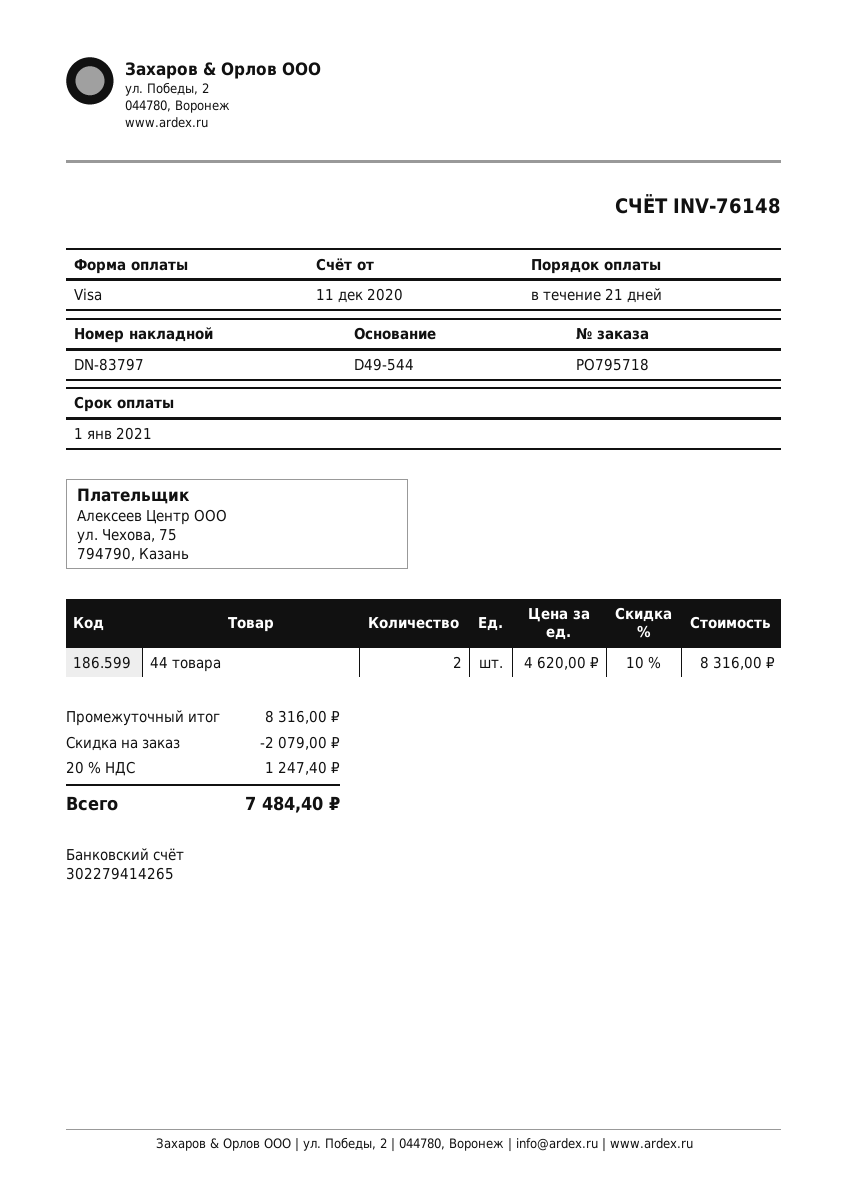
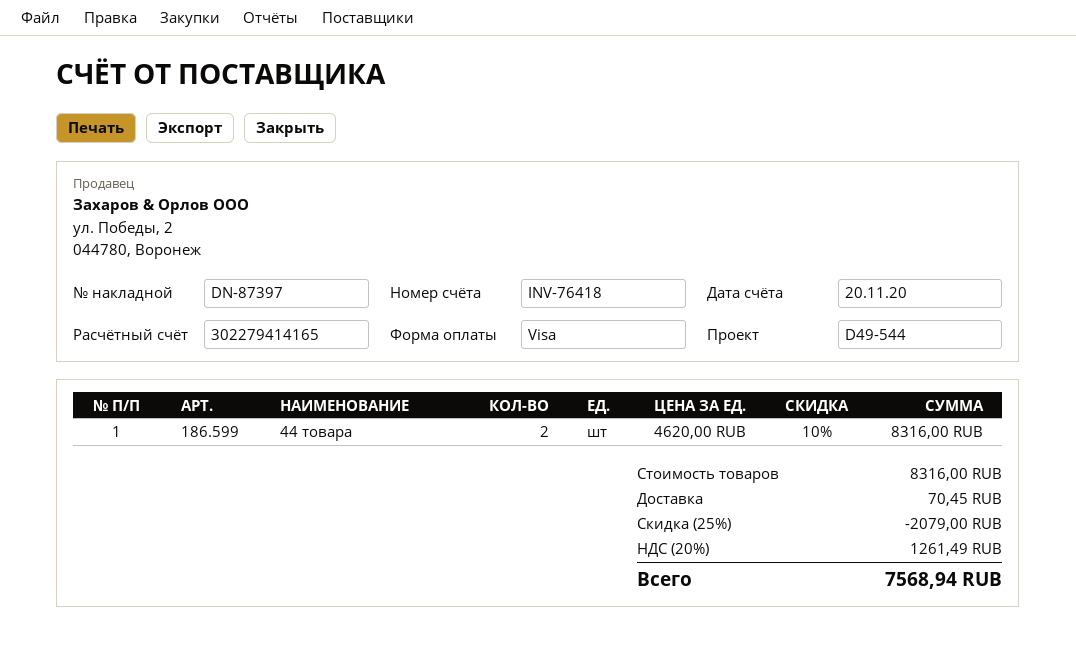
delivery note number: DN-83797 -> DN-87397
invoice number: INV-76148 -> INV-76418
invoice date: 2020-12-11 -> 2020-11-20
bank account: 302279414265 -> 302279414165
shipping: none -> 70.45
tax: 20% = 1247.40 -> 20% = 1261.49
total: 7484.40 -> 7568.94

